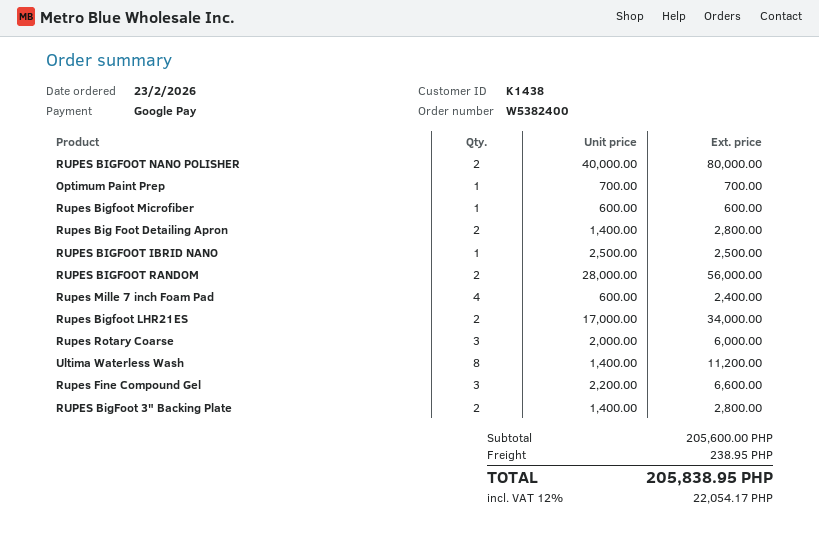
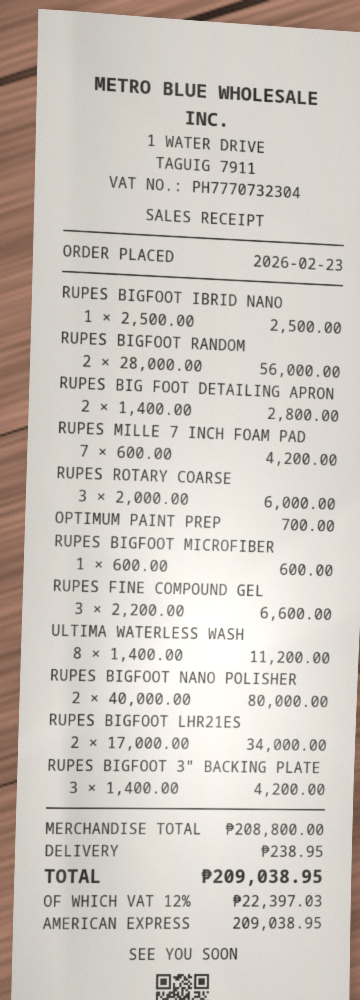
payment method: Google Pay -> American Express
Rupes Mille 7 inch Foam Pad: 4 x 600.00 = 2400.00 -> 7 x 600.00 = 4200.00
RUPES BigFoot 3" Backing Plate: 2 x 1400.00 = 2800.00 -> 3 x 1400.00 = 4200.00
subtotal: 205600.00 -> 208800.00
tax: 12% = 22054.17 -> 12% = 22397.03
total: 205838.95 -> 209038.95

